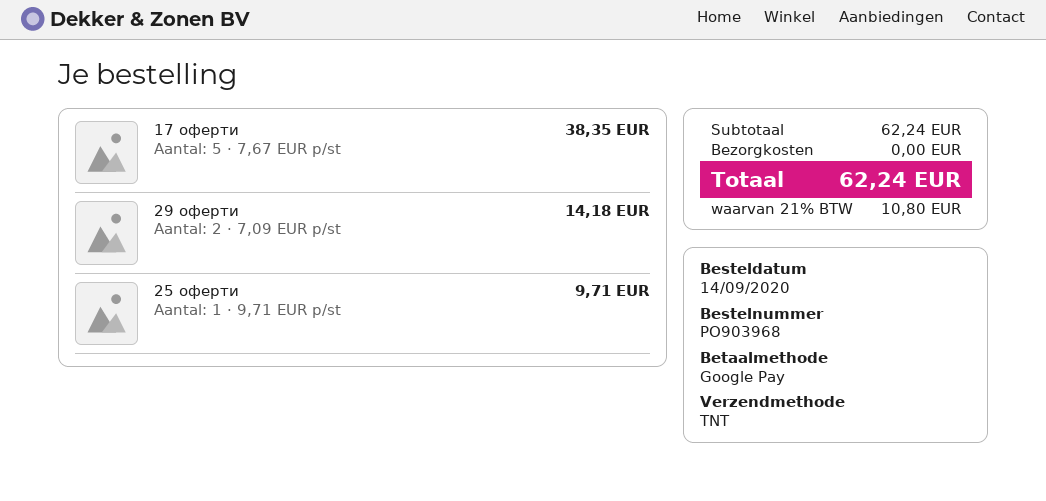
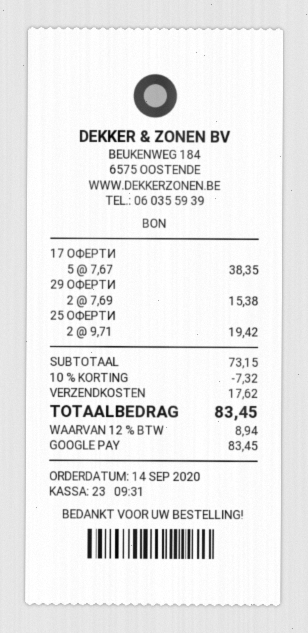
29 оферти: 2 x 7.09 = 14.18 -> 2 x 7.69 = 15.38
25 оферти: 1 x 9.71 = 9.71 -> 2 x 9.71 = 19.42
subtotal: 62.24 -> 73.15
discount: none -> 10% = 7.32
shipping: 0.00 -> 17.62
tax: 21% = 10.80 -> 12% = 8.94
total: 62.24 -> 83.45

